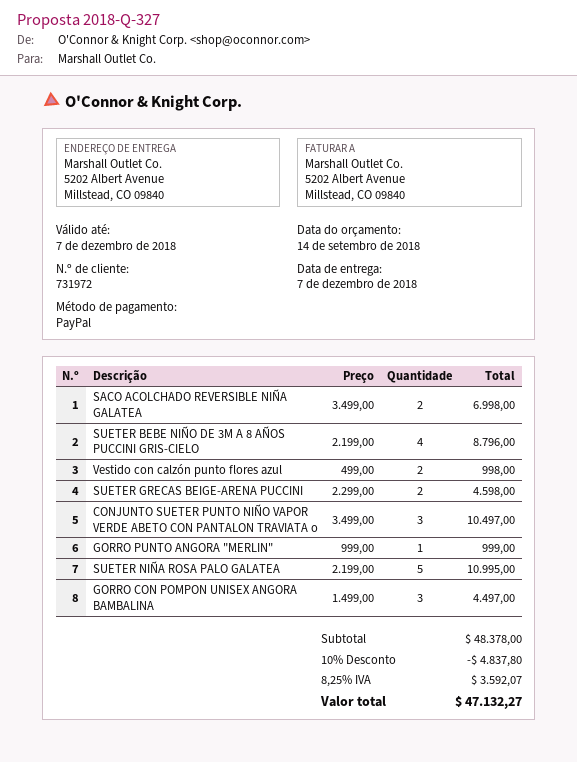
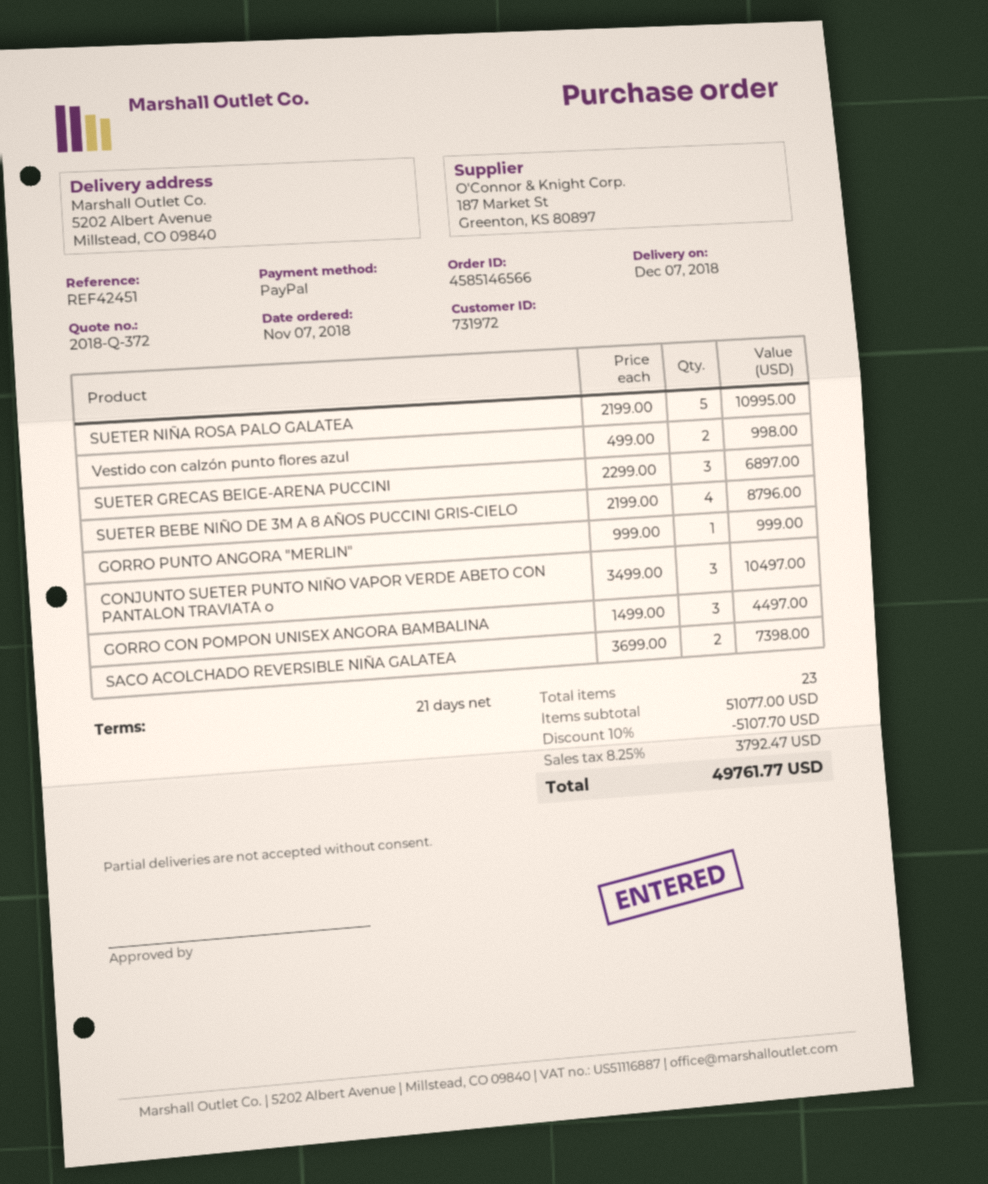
quote number: 2018-Q-327 -> 2018-Q-372
SACO ACOLCHADO REVERSIBLE NIÑA GALATEA: 2 x 3499.00 = 6998.00 -> 2 x 3699.00 = 7398.00
SUETER GRECAS BEIGE-ARENA PUCCINI: 2 x 2299.00 = 4598.00 -> 3 x 2299.00 = 6897.00
subtotal: 48378.00 -> 51077.00
discount: 10% = 4837.80 -> 10% = 5107.70
tax: 8.25% = 3592.07 -> 8.25% = 3792.47
total: 47132.27 -> 49761.77

